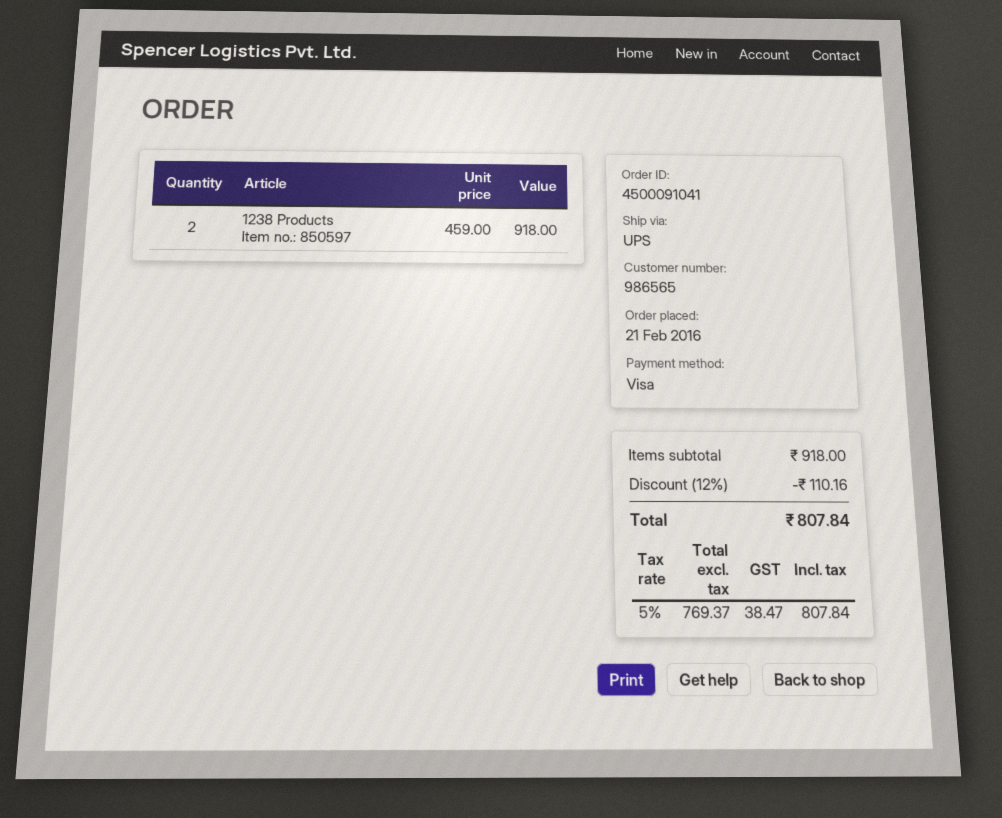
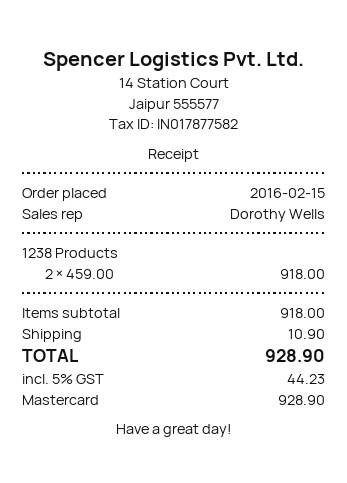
order date: 2016-02-21 -> 2016-02-15
payment method: Visa -> Mastercard
discount: 12% = 110.16 -> none
shipping: none -> 10.90
tax: 5% = 38.47 -> 5% = 44.23
total: 807.84 -> 928.90

